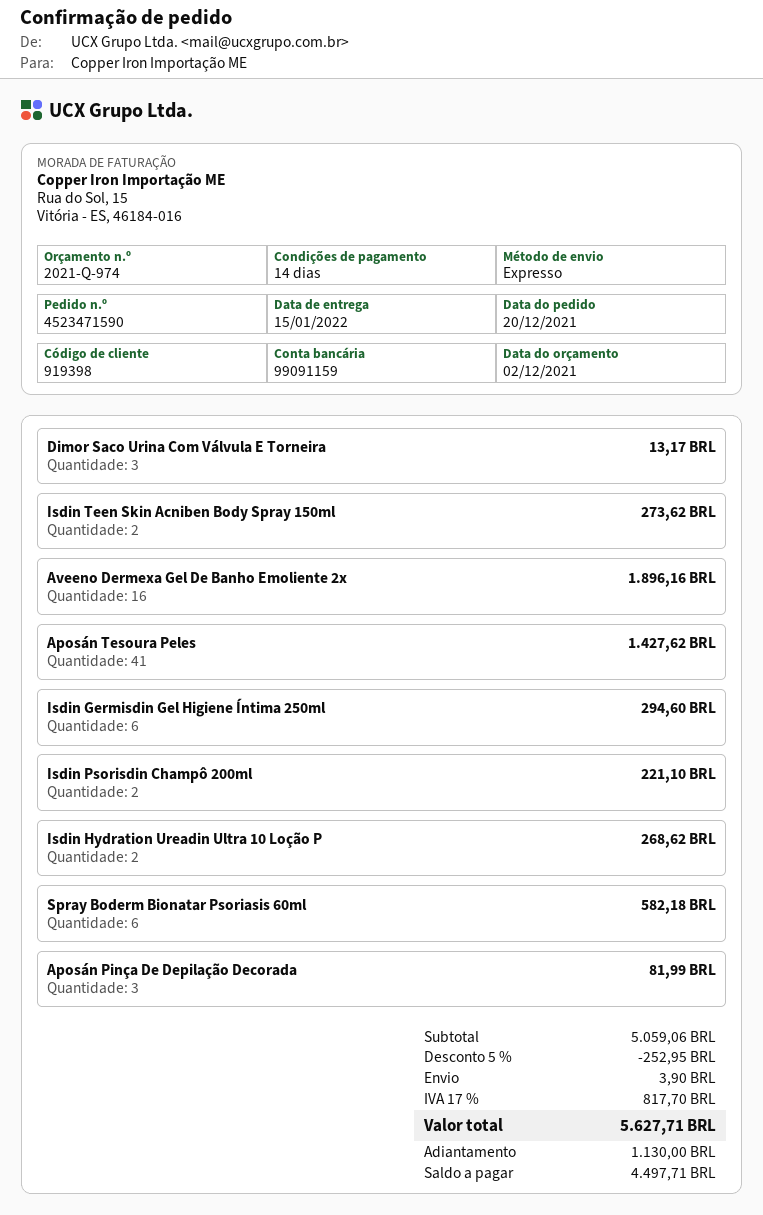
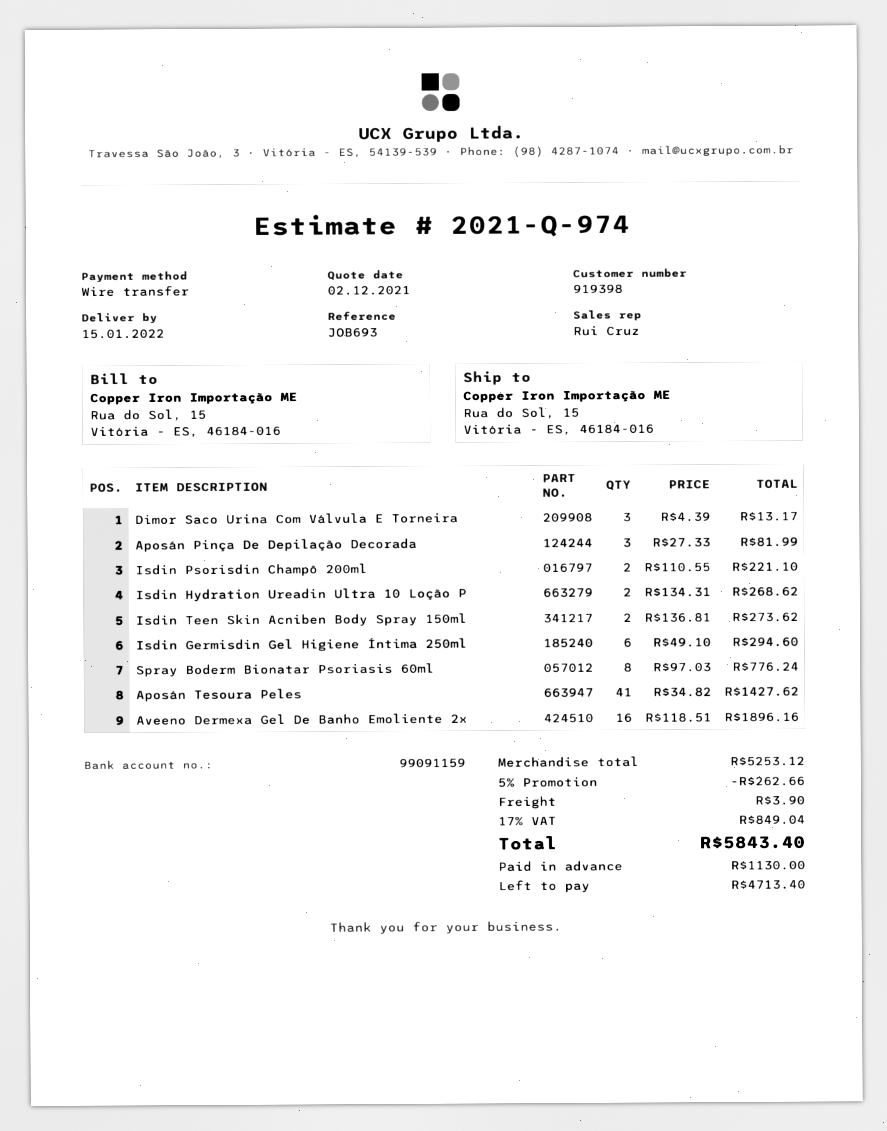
Spray Boderm Bionatar Psoriasis 60ml: 6 for 582.18 -> 8 for 776.24
subtotal: 5059.06 -> 5253.12
discount: 5% = 252.95 -> 5% = 262.66
tax: 17% = 817.70 -> 17% = 849.04
total: 5627.71 -> 5843.40
balance: 4497.71 -> 4713.40

